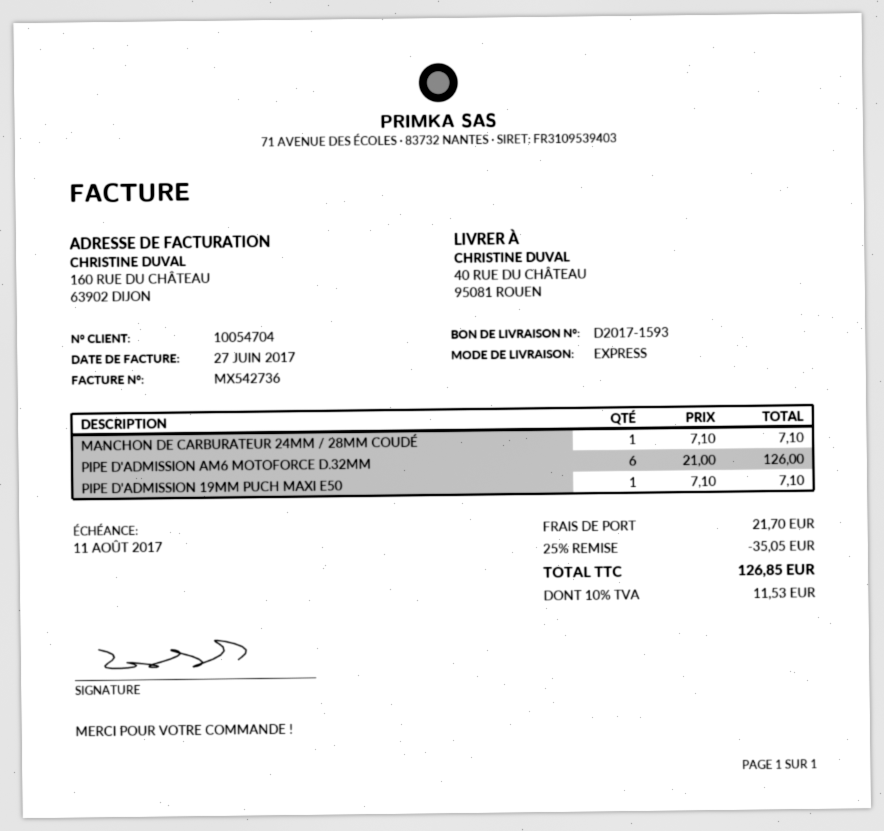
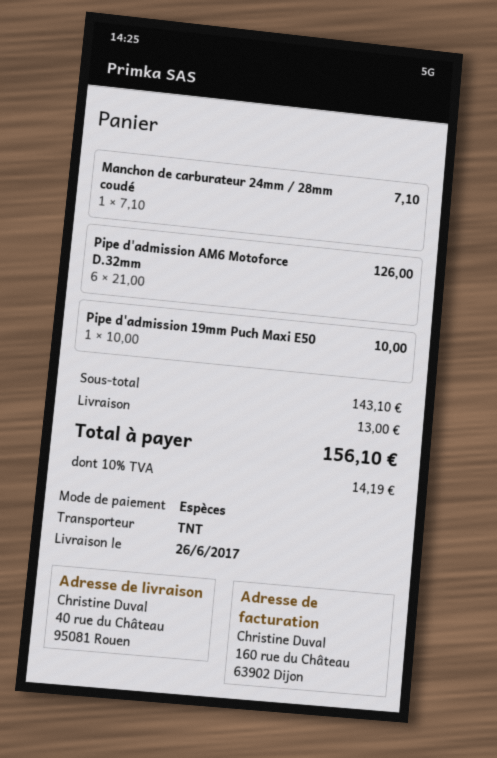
shipping method: express -> TNT
PIPE D'ADMISSION 19MM PUCH MAXI E50: 1 x 7.10 = 7.10 -> 1 x 10.00 = 10.00
discount: 25% = 35.05 -> none
shipping: 21.70 -> 13.00
tax: 10% = 11.53 -> 10% = 14.19
total: 126.85 -> 156.10

